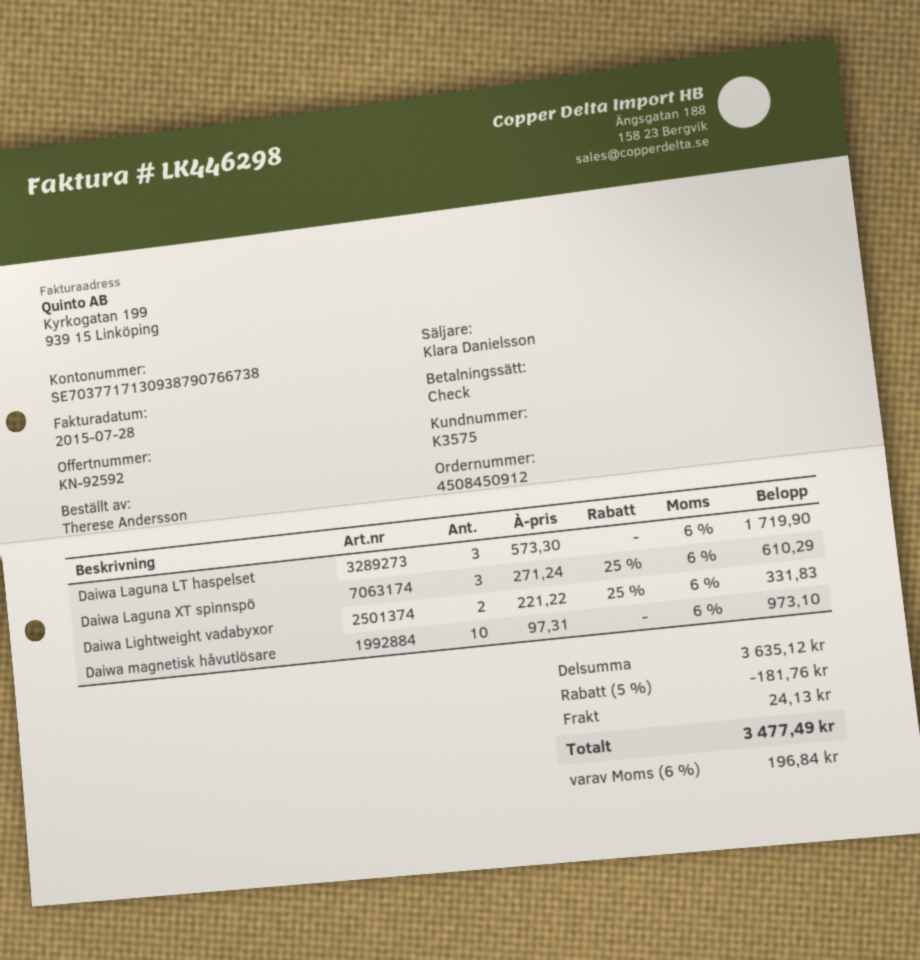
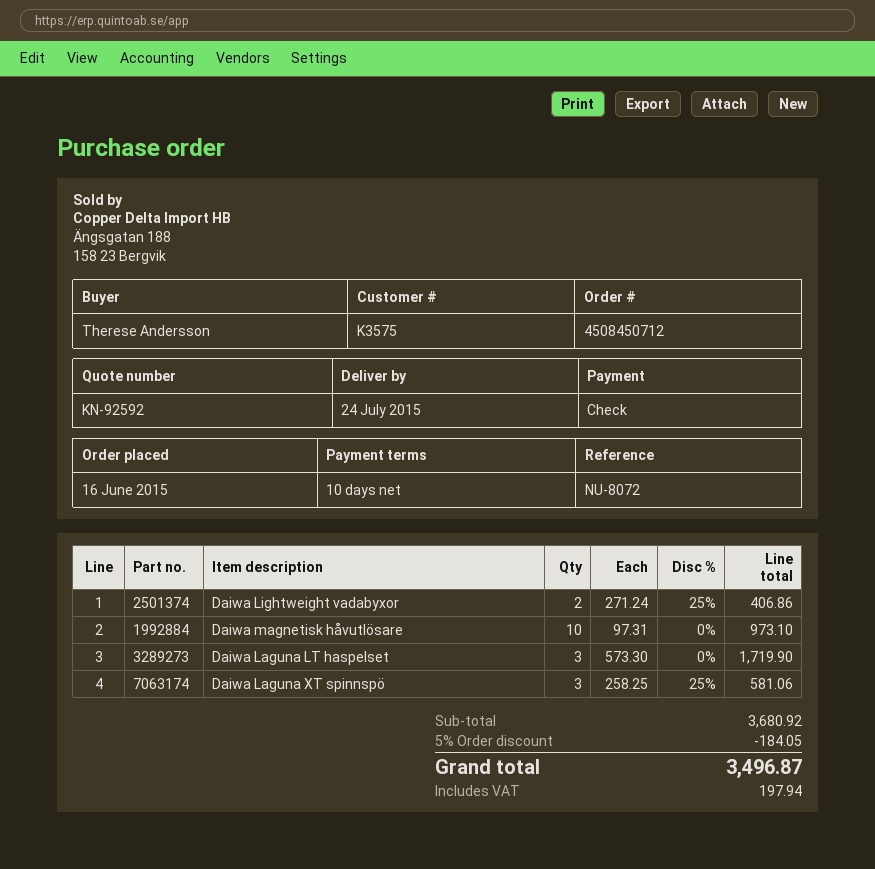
order number: 4508450912 -> 4508450712
Daiwa Laguna XT spinnspö: 3 x 271.24 - 25% = 610.29 -> 3 x 258.25 - 25% = 581.06
Daiwa Lightweight vadabyxor: 2 x 221.22 - 25% = 331.83 -> 2 x 271.24 - 25% = 406.86
subtotal: 3635.12 -> 3680.92
discount: 5% = 181.76 -> 5% = 184.05
shipping: 24.13 -> none
tax: 196.84 -> 197.94
total: 3477.49 -> 3496.87

